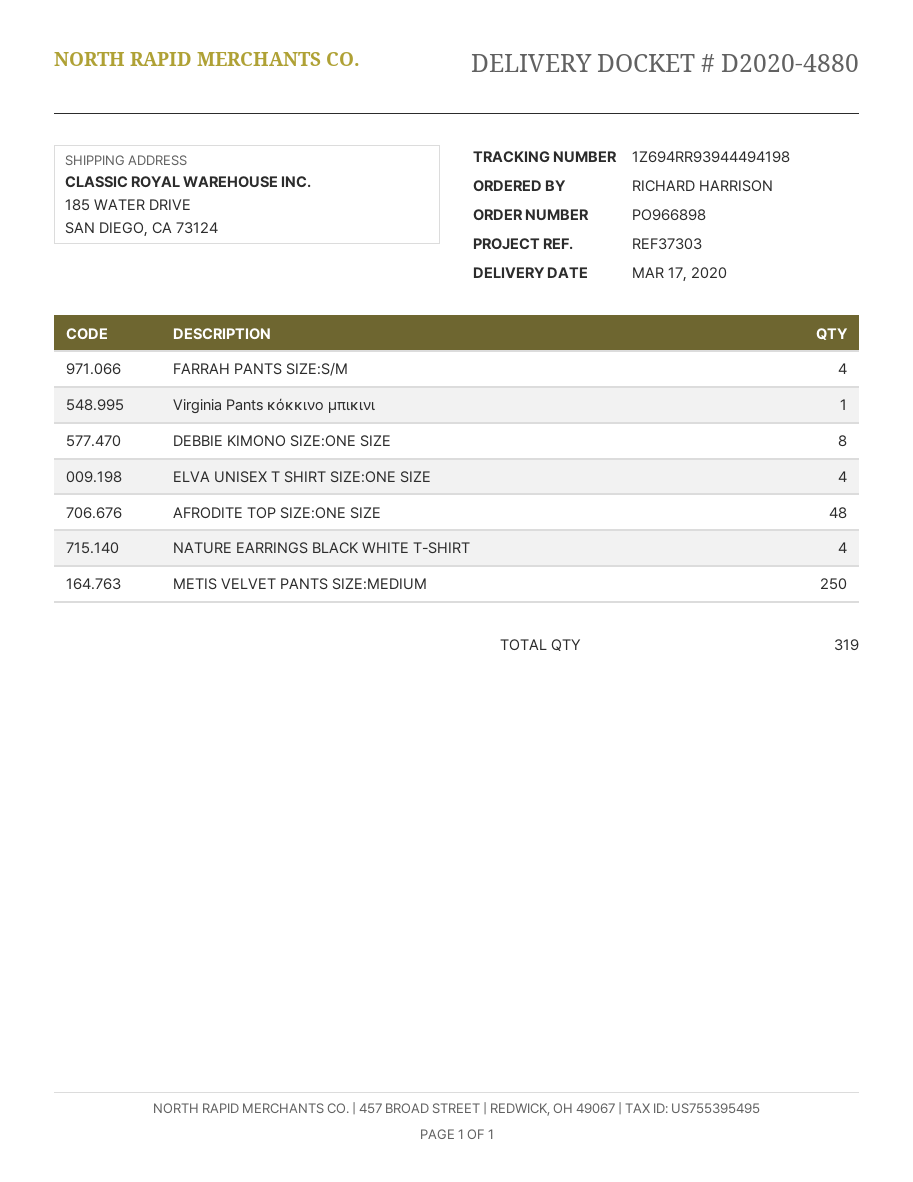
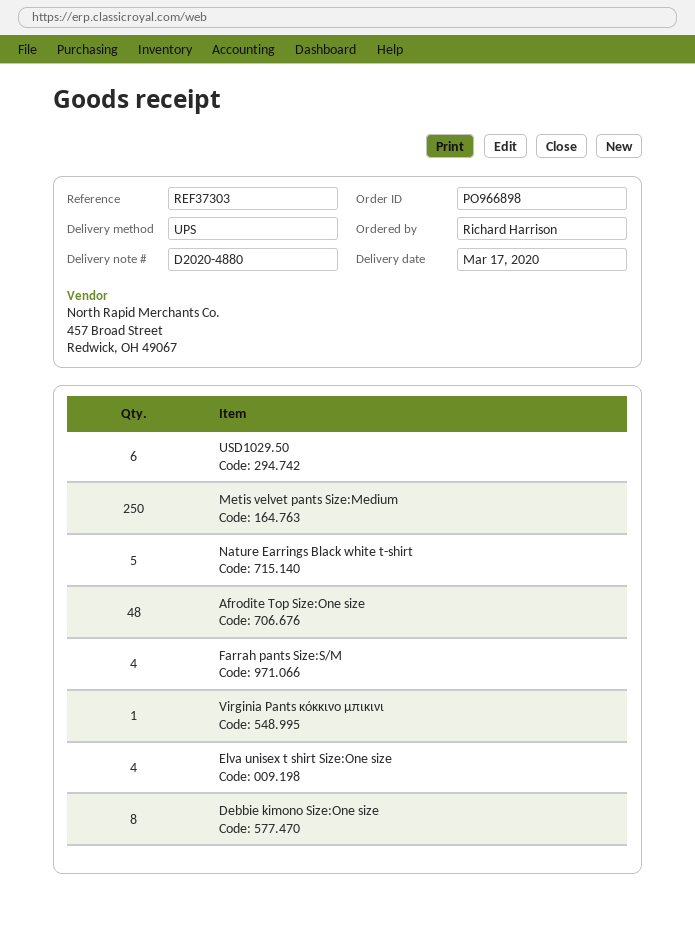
NATURE EARRINGS BLACK WHITE T-SHIRT: 4 -> 5
USD1029.50: none -> 6

